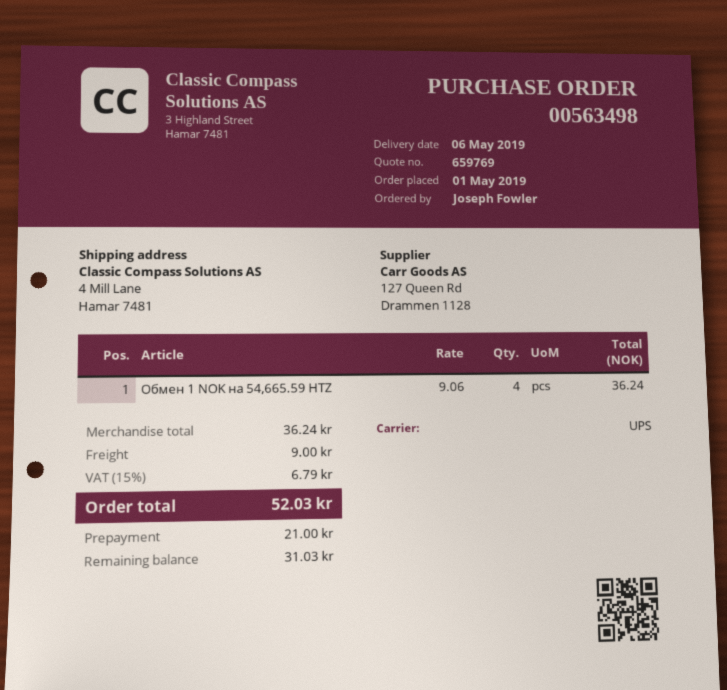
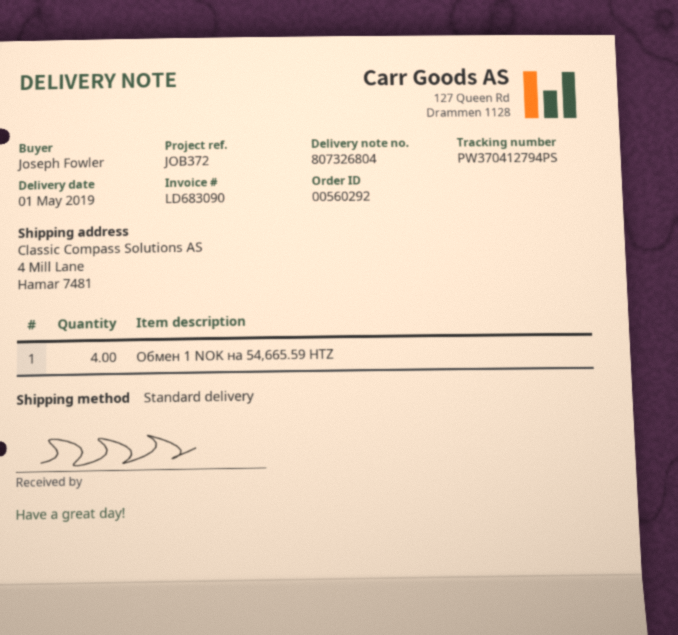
order number: 00563498 -> 00560292
delivery date: 2019-05-06 -> 2019-05-01
shipping method: UPS -> standard

